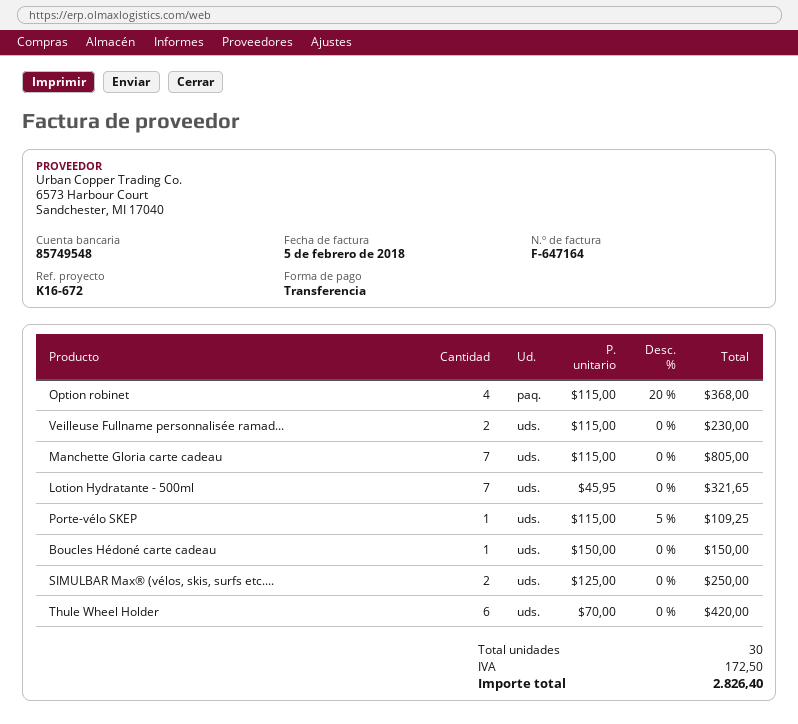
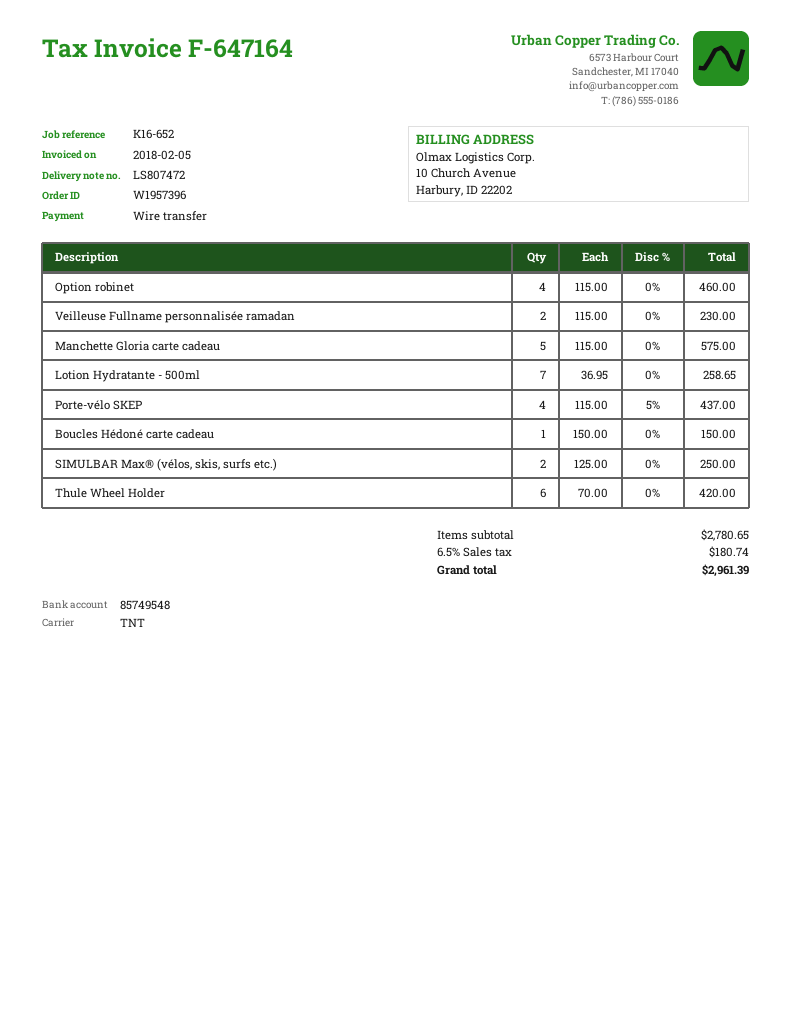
reference: K16-672 -> K16-652
Option robinet: 4 x 115.00 - 20% = 368.00 -> 4 x 115.00 = 460.00
Manchette Gloria carte cadeau: 7 x 115.00 = 805.00 -> 5 x 115.00 = 575.00
Lotion Hydratante - 500ml: 7 x 45.95 = 321.65 -> 7 x 36.95 = 258.65
Porte-vélo SKEP: 1 x 115.00 - 5% = 109.25 -> 4 x 115.00 - 5% = 437.00
tax: 172.50 -> 180.74
total: 2826.40 -> 2961.39

